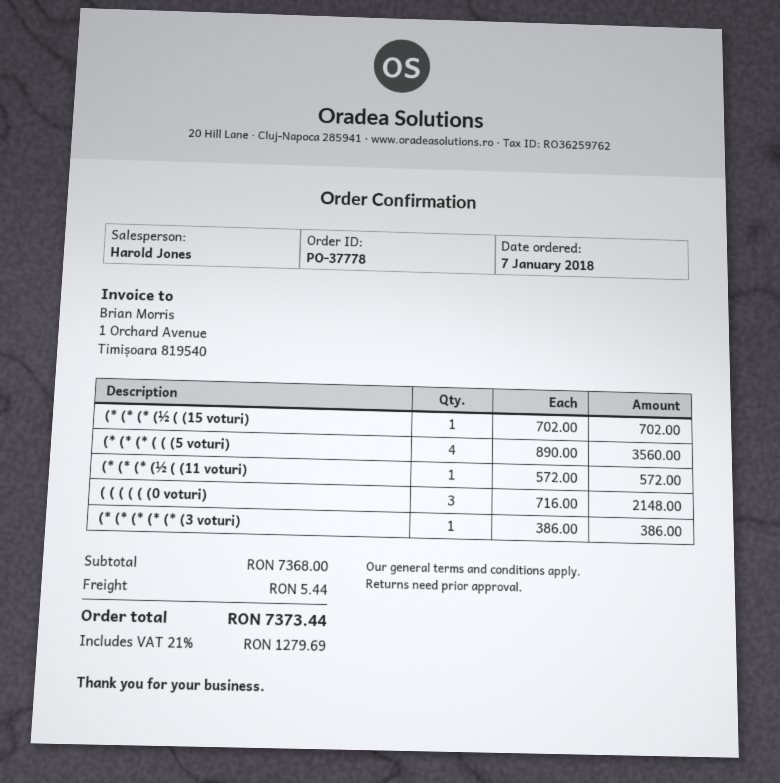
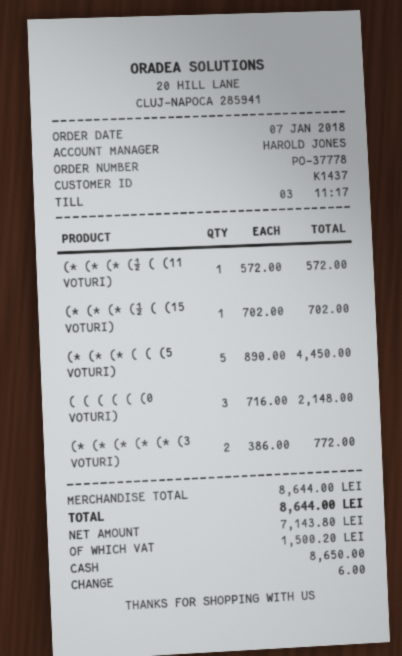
(* (* (* ( ( (5 voturi): 4 x 890.00 = 3560.00 -> 5 x 890.00 = 4450.00
(* (* (* (* (* (3 voturi): 1 x 386.00 = 386.00 -> 2 x 386.00 = 772.00
subtotal: 7368.00 -> 8644.00
shipping: 5.44 -> none
tax: 1279.69 -> 1500.20
total: 7373.44 -> 8644.00

